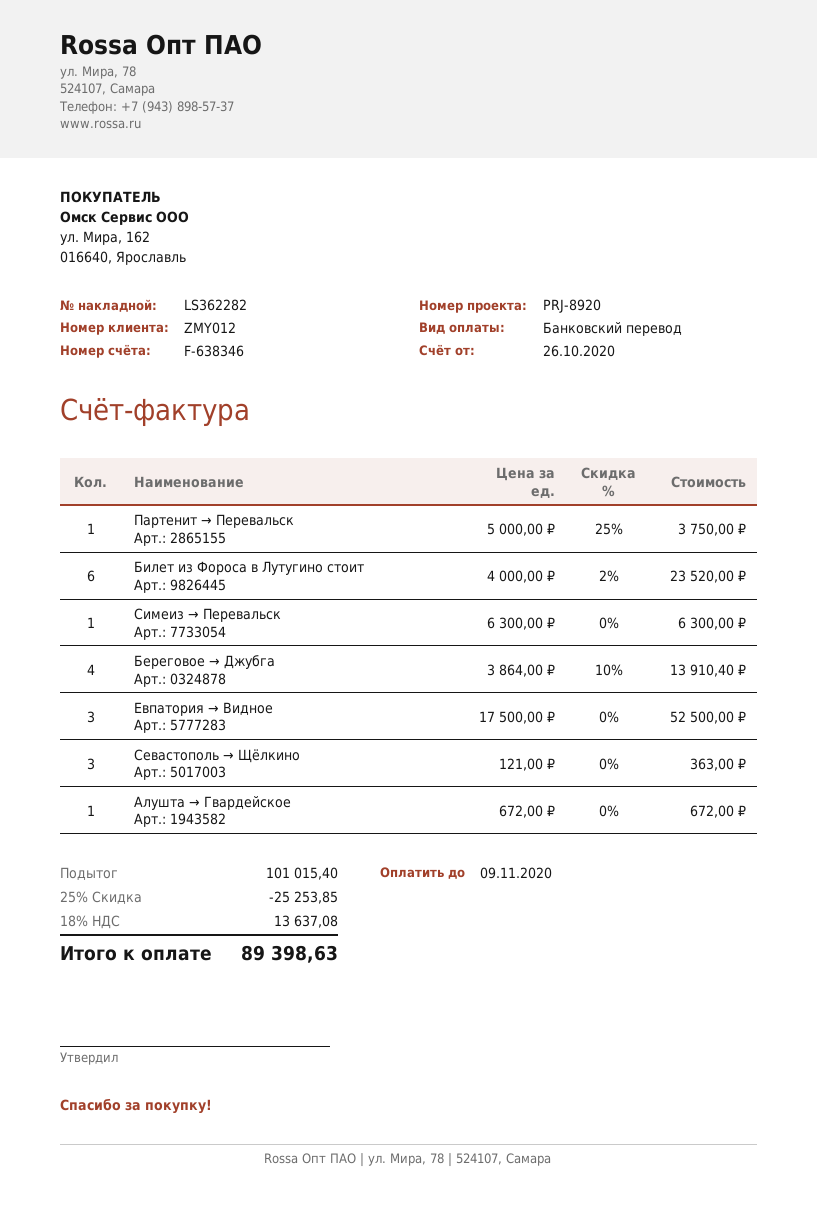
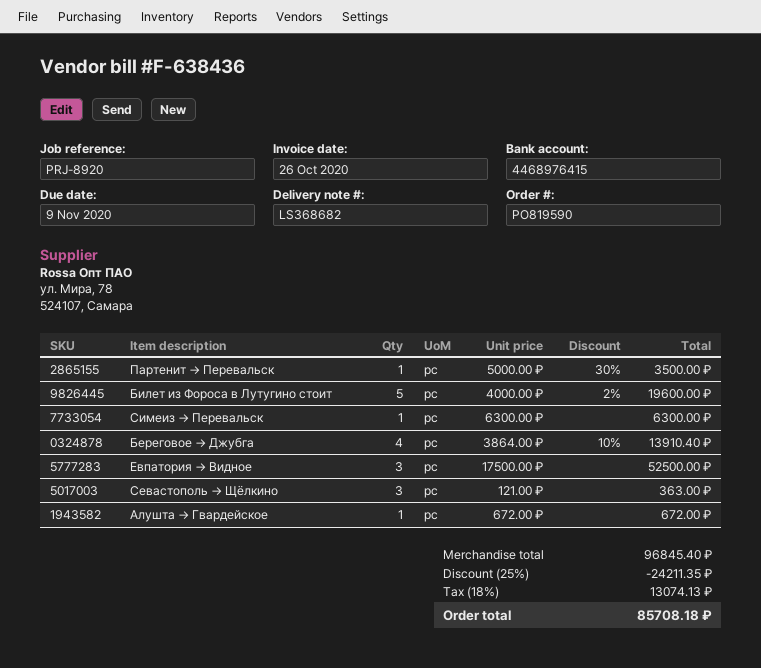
delivery note number: LS362282 -> LS368682
invoice number: F-638346 -> F-638436
Партенит → Перевальск: 1 x 5000.00 - 25% = 3750.00 -> 1 x 5000.00 - 30% = 3500.00
Билет из Фороса в Лутугино стоит: 6 x 4000.00 - 2% = 23520.00 -> 5 x 4000.00 - 2% = 19600.00
subtotal: 101015.40 -> 96845.40
discount: 25% = 25253.85 -> 25% = 24211.35
tax: 18% = 13637.08 -> 18% = 13074.13
total: 89398.63 -> 85708.18

